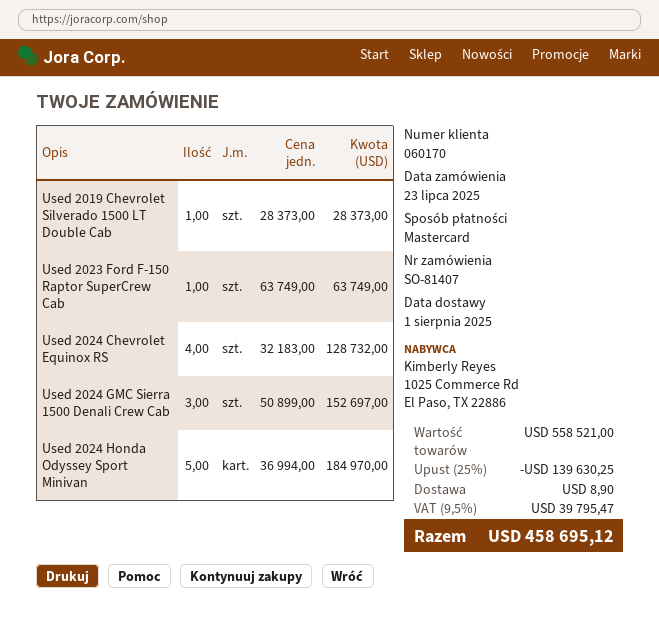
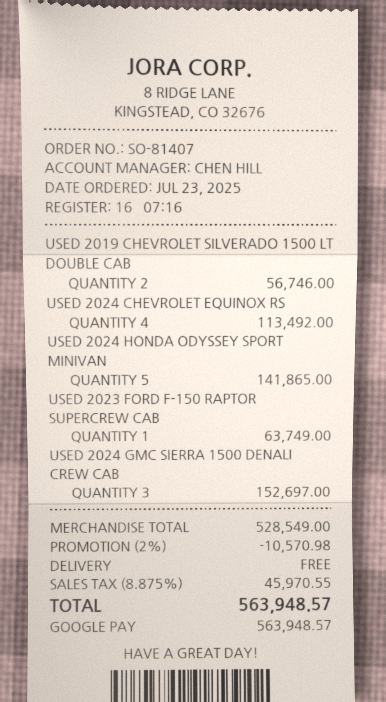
payment method: Mastercard -> Google Pay
Used 2019 Chevrolet Silverado 1500 LT Double Cab: 1 for 28373.00 -> 2 for 56746.00
Used 2024 Chevrolet Equinox RS: 4 for 128732.00 -> 4 for 113492.00
Used 2024 Honda Odyssey Sport Minivan: 5 for 184970.00 -> 5 for 141865.00
subtotal: 558521.00 -> 528549.00
discount: 25% = 139630.25 -> 2% = 10570.98
shipping: 8.90 -> 0.00
tax: 9.5% = 39795.47 -> 8.875% = 45970.55
total: 458695.12 -> 563948.57

